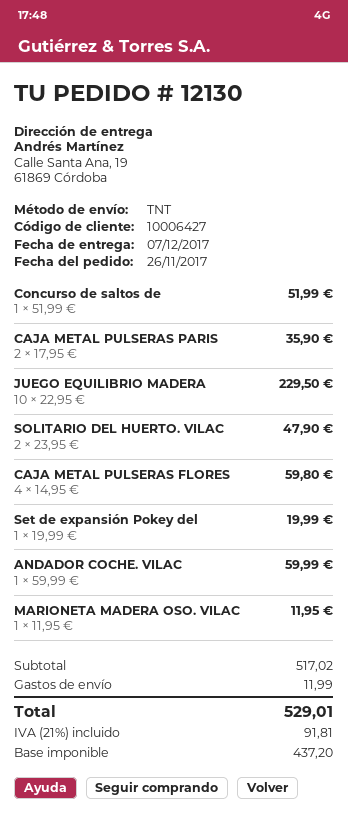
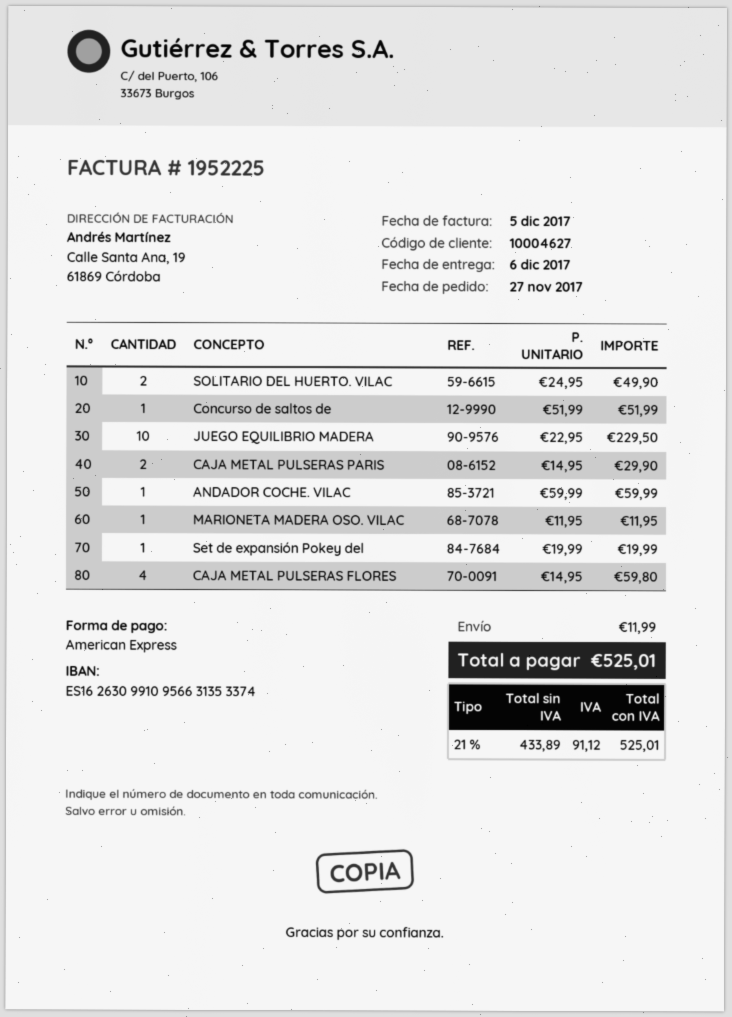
order date: 2017-11-26 -> 2017-11-27
delivery date: 2017-12-07 -> 2017-12-06
customer number: 10006427 -> 10004627
CAJA METAL PULSERAS PARIS: 2 x 17.95 = 35.90 -> 2 x 14.95 = 29.90
SOLITARIO DEL HUERTO. VILAC: 2 x 23.95 = 47.90 -> 2 x 24.95 = 49.90
net: 437.20 -> 433.89
tax: 21% = 91.81 -> 21% = 91.12
total: 529.01 -> 525.01

